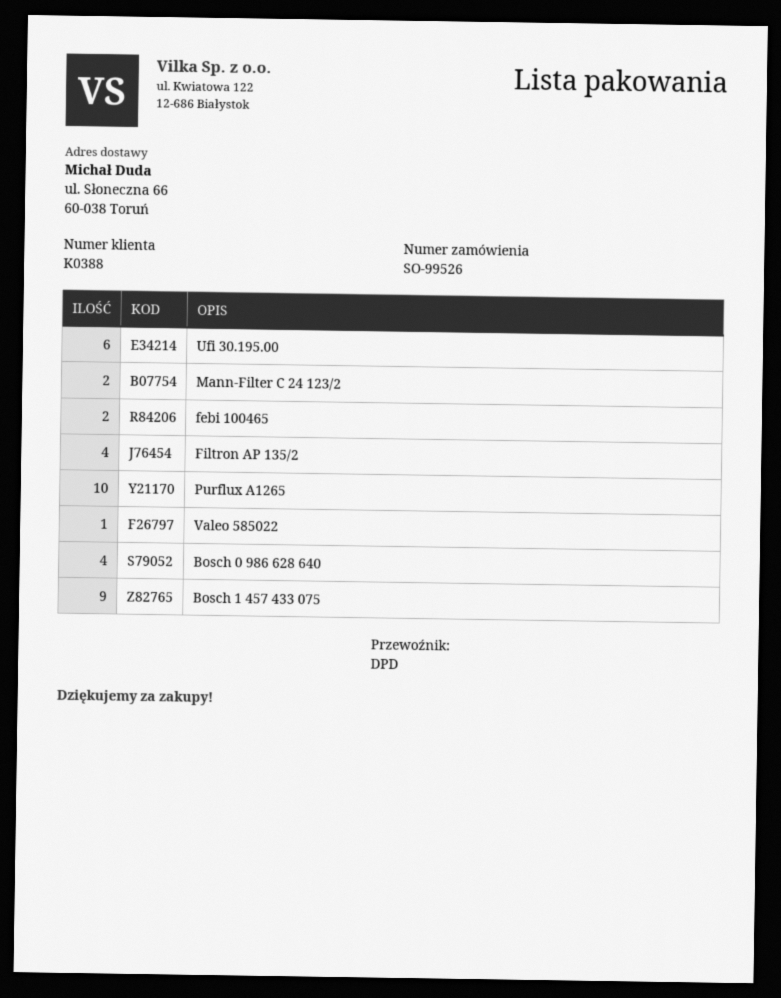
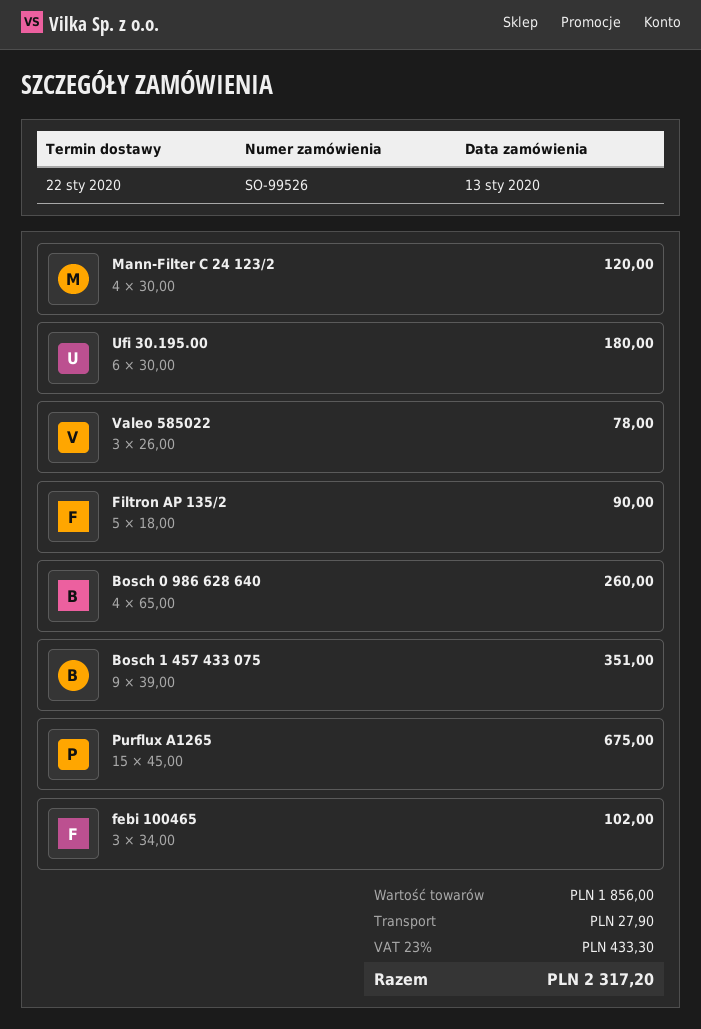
Mann-Filter C 24 123/2: 2 -> 4
febi 100465: 2 -> 3
Filtron AP 135/2: 4 -> 5
Purflux A1265: 10 -> 15
Valeo 585022: 1 -> 3

